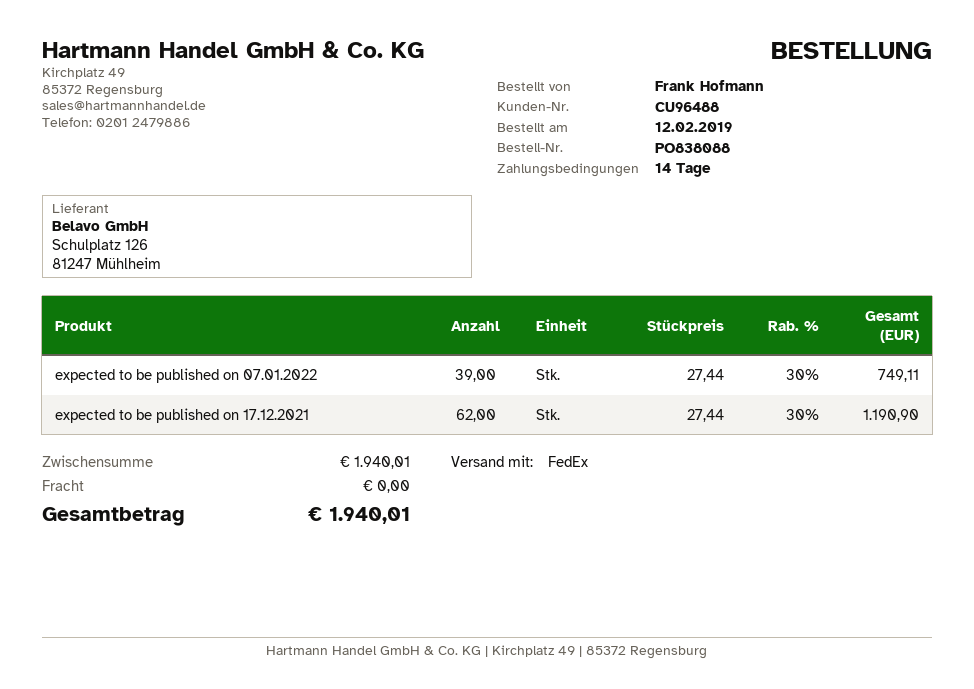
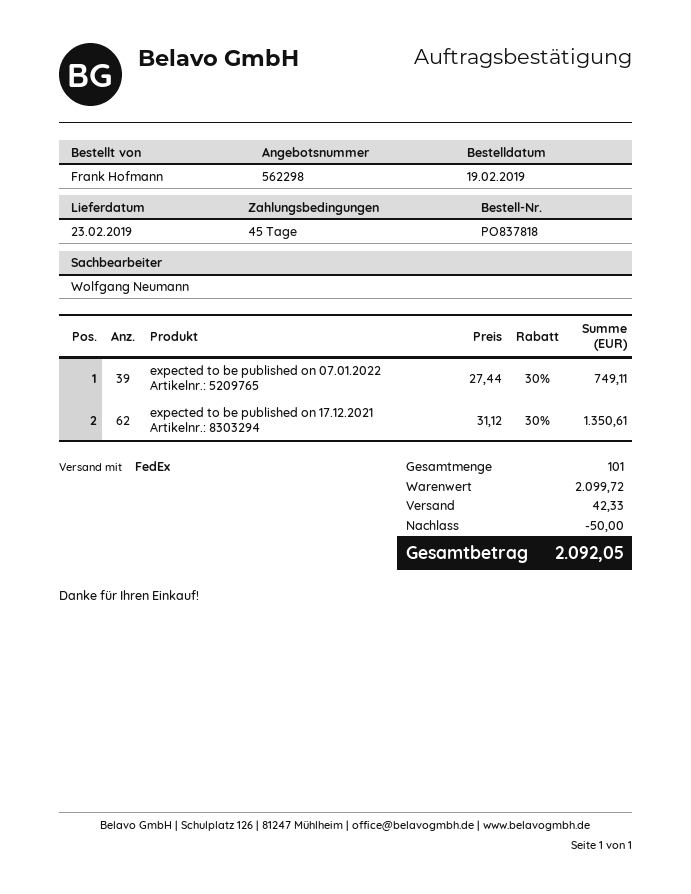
order number: PO838088 -> PO837818
order date: 2019-02-12 -> 2019-02-19
payment terms: 14 days -> 45 days
expected to be published on 17.12.2021: 62 x 27.44 - 30% = 1190.90 -> 62 x 31.12 - 30% = 1350.61
subtotal: 1940.01 -> 2099.72
discount: none -> 50.00
shipping: 0.00 -> 42.33
total: 1940.01 -> 2092.05

